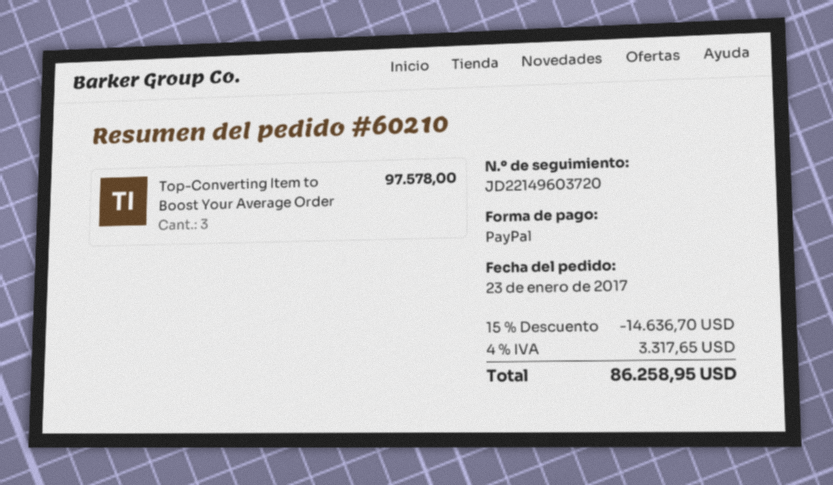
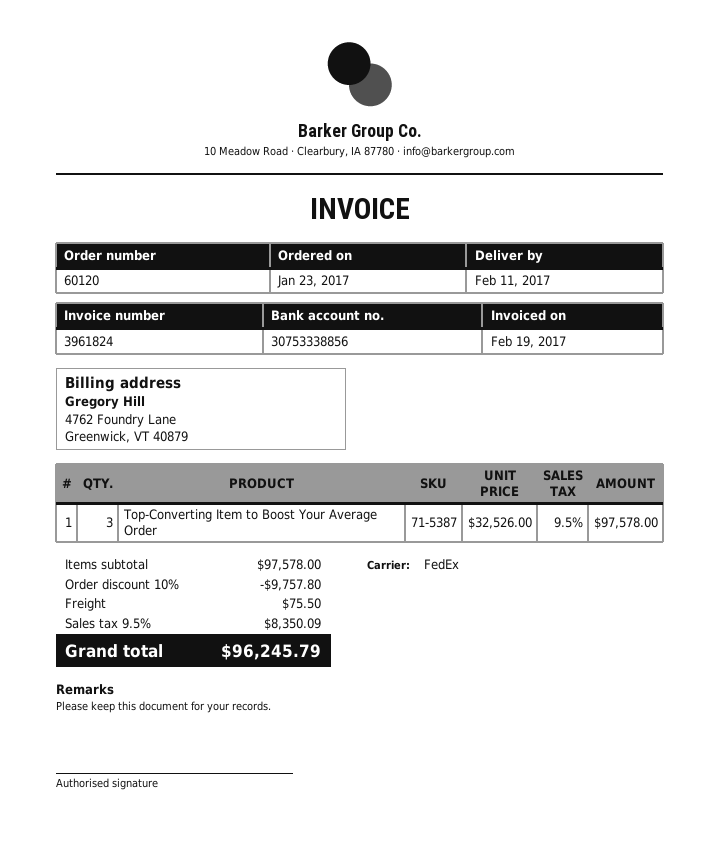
order number: 60210 -> 60120
discount: 15% = 14636.70 -> 10% = 9757.80
shipping: none -> 75.50
tax: 4% = 3317.65 -> 9.5% = 8350.09
total: 86258.95 -> 96245.79

